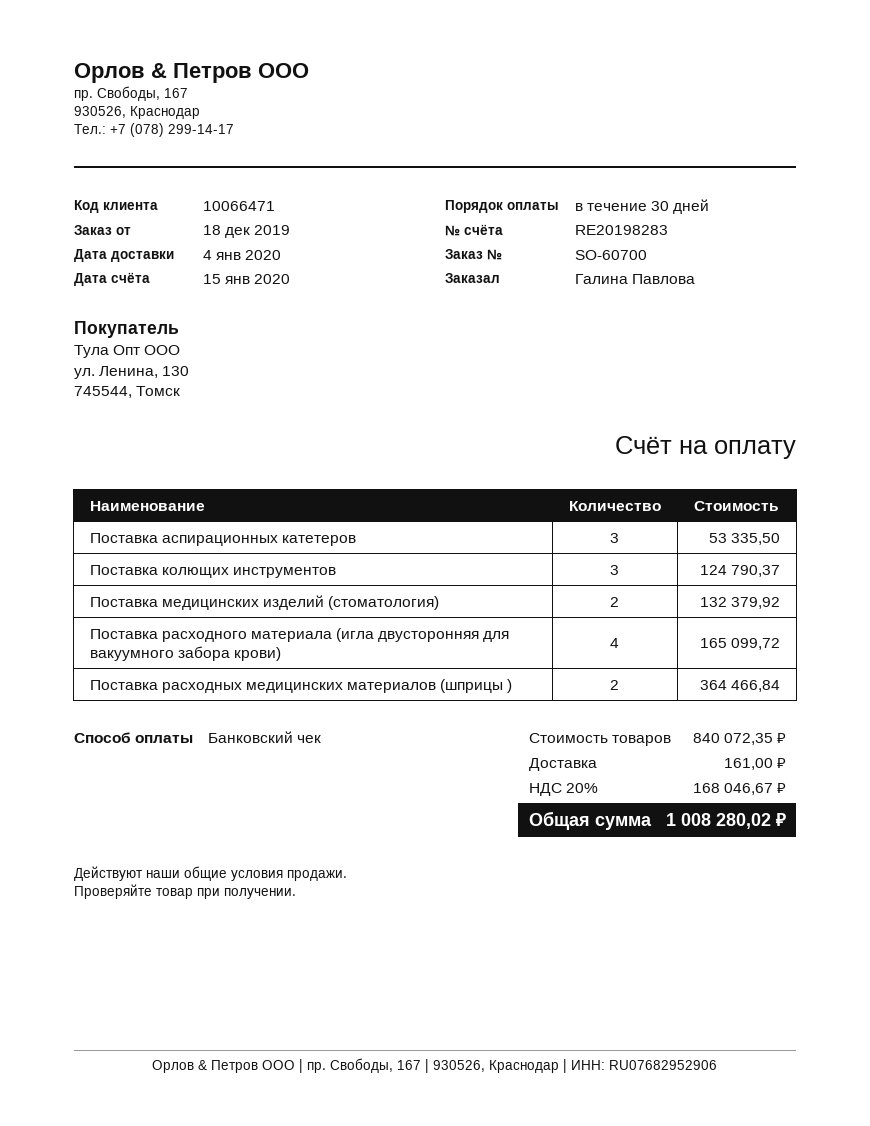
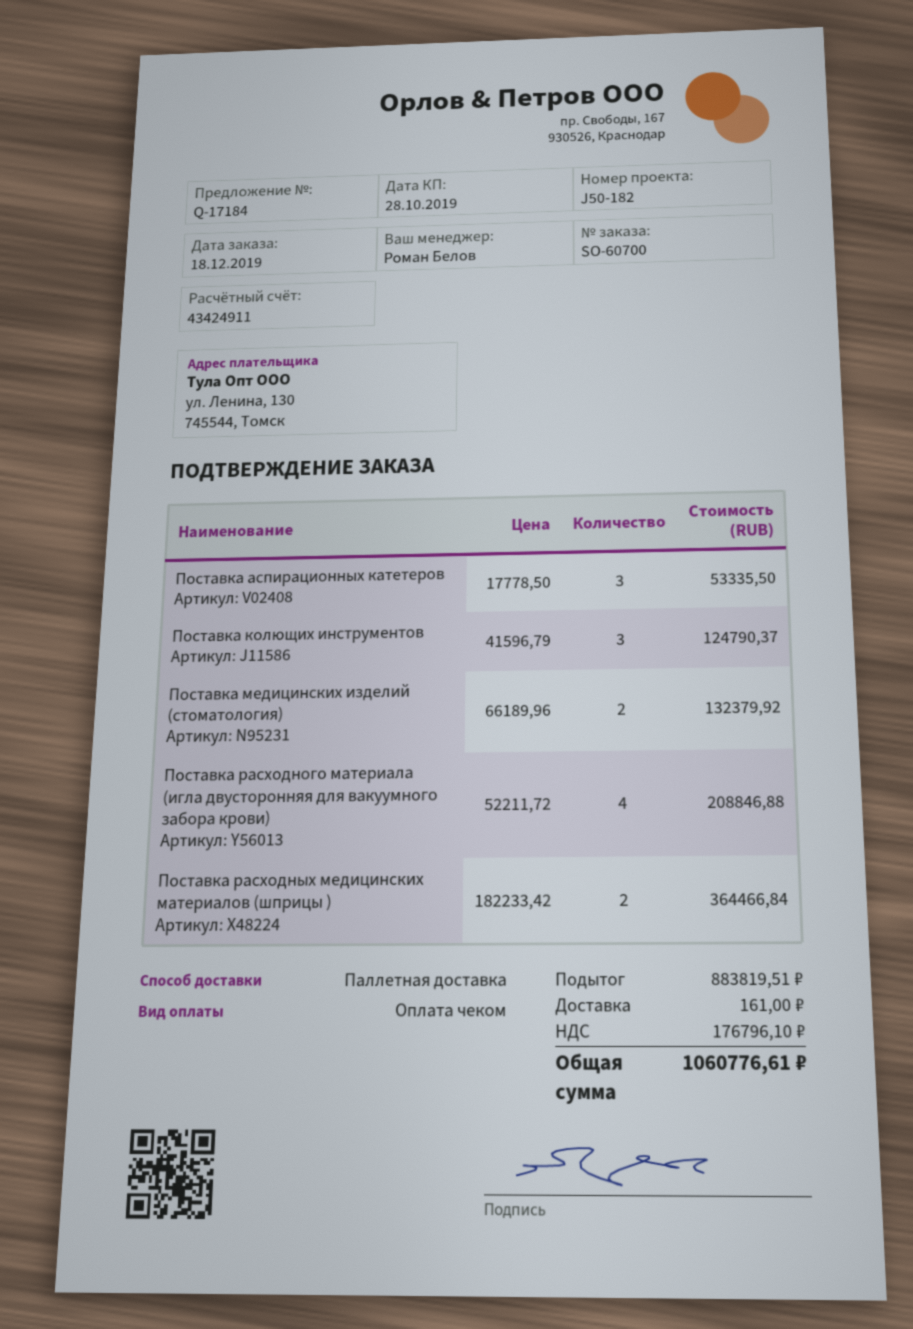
Поставка расходного материала (игла двусторонняя для вакуумного забора крови): 4 for 165099.72 -> 4 for 208846.88
subtotal: 840072.35 -> 883819.51
tax: 168046.67 -> 176796.10
total: 1008280.02 -> 1060776.61

